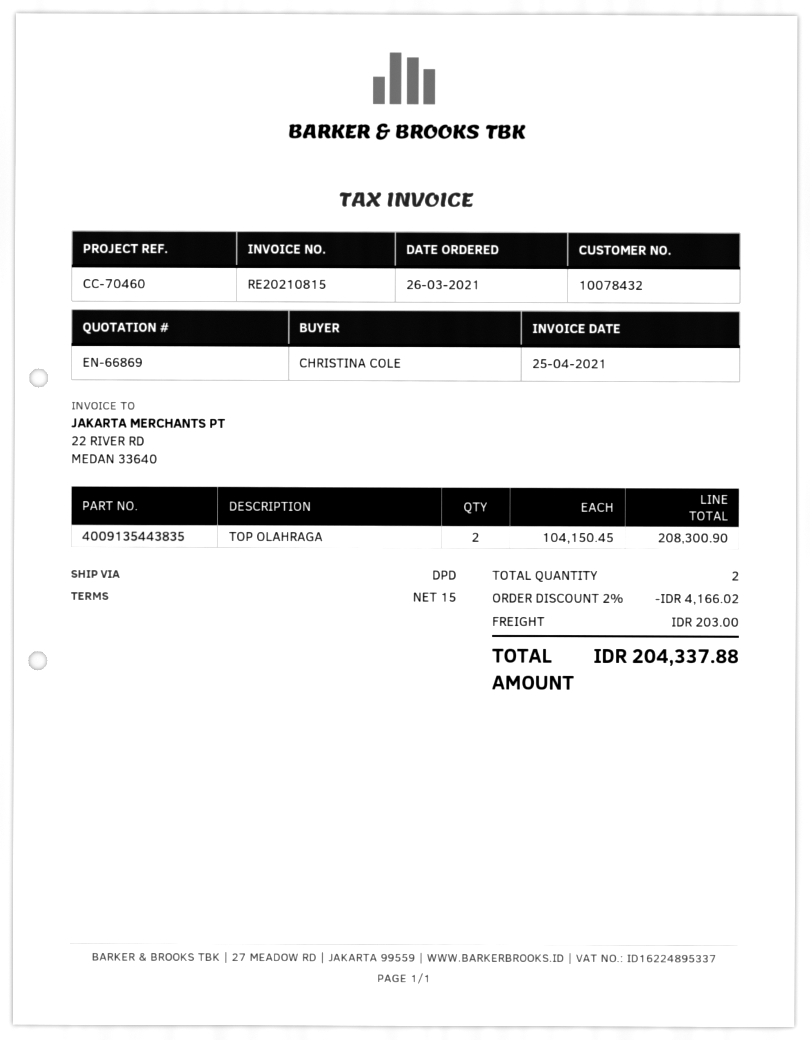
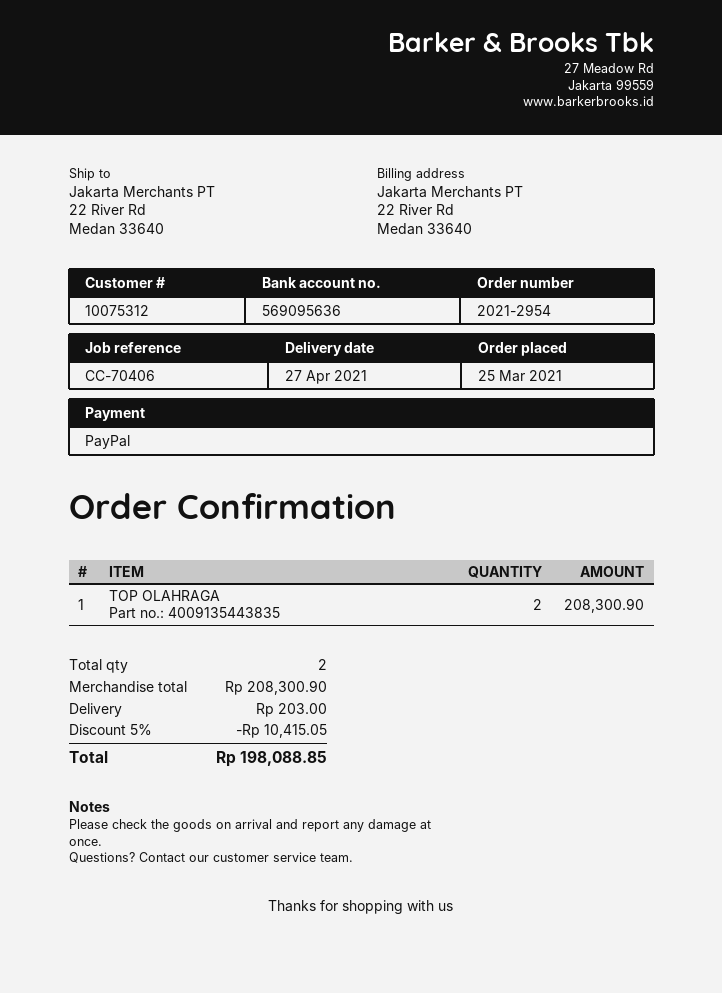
order date: 2021-03-26 -> 2021-03-25
customer number: 10078432 -> 10075312
reference: CC-70460 -> CC-70406
discount: 2% = 4166.02 -> 5% = 10415.05
total: 204337.88 -> 198088.85

